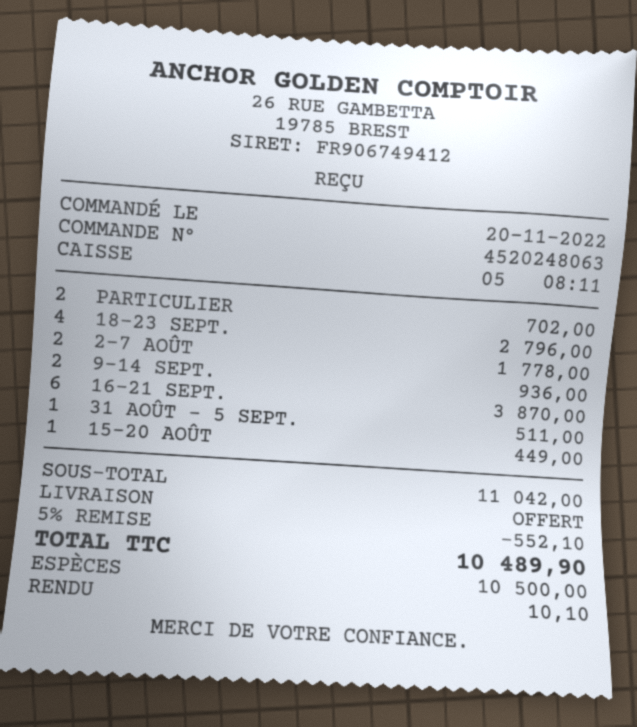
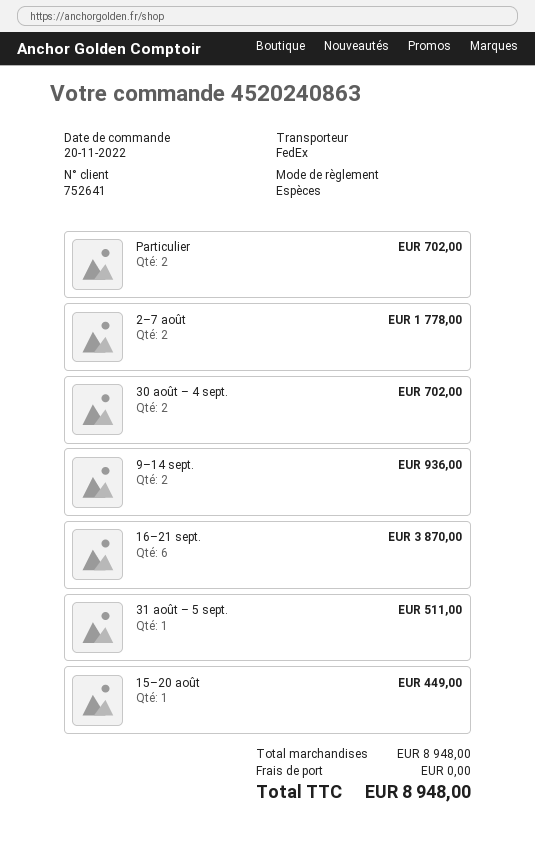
order number: 4520248063 -> 4520240863
18–23 SEPT.: 4 for 2796.00 -> none
30 août – 4 sept.: none -> 2 for 702.00
subtotal: 11042.00 -> 8948.00
discount: 5% = 552.10 -> none
total: 10489.90 -> 8948.00

